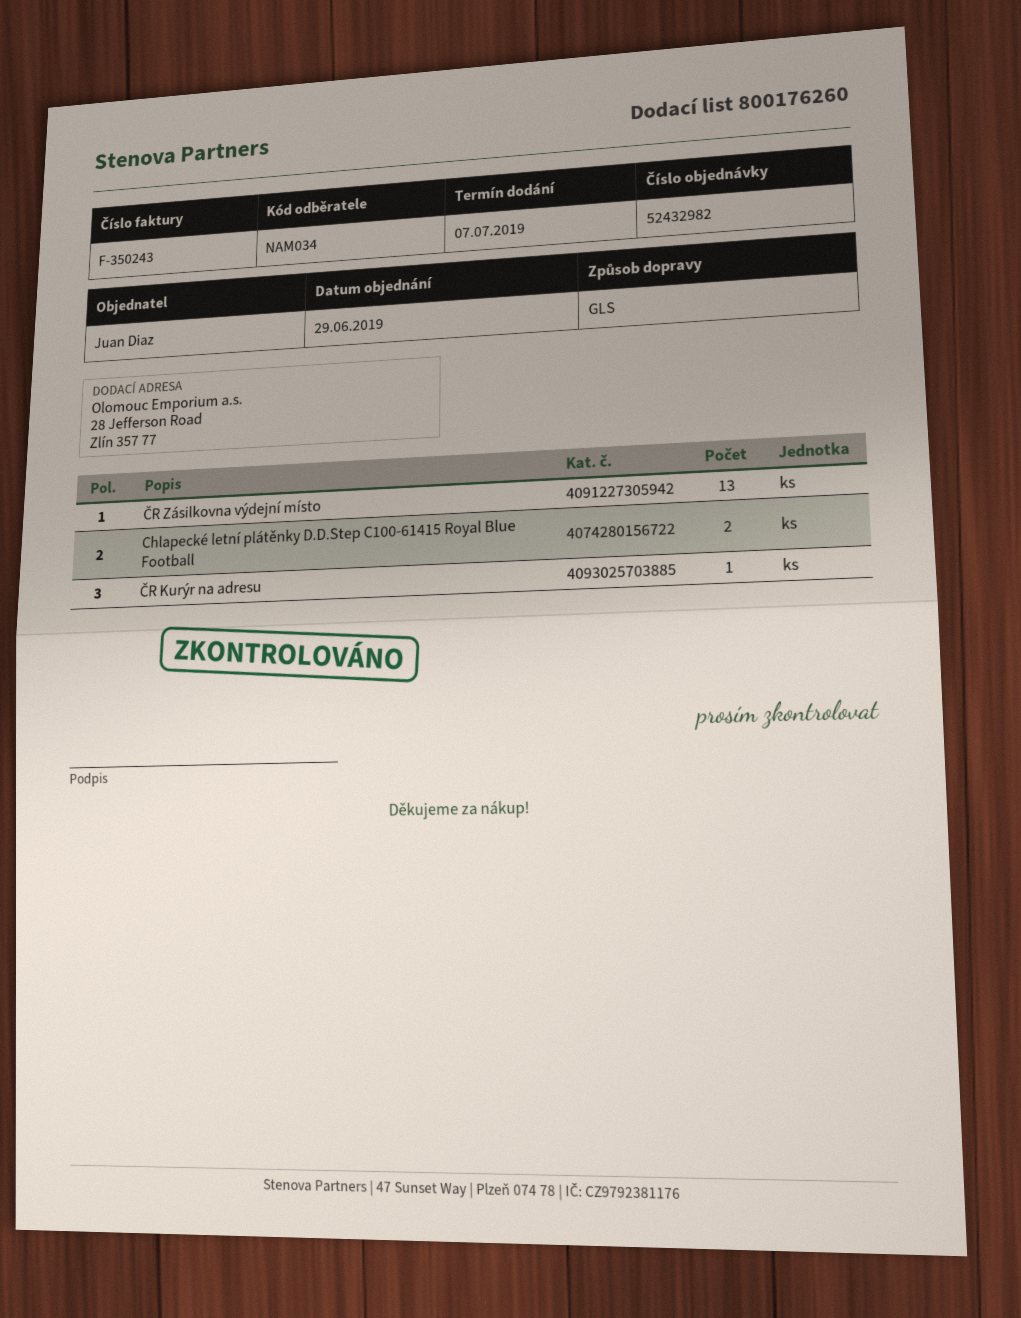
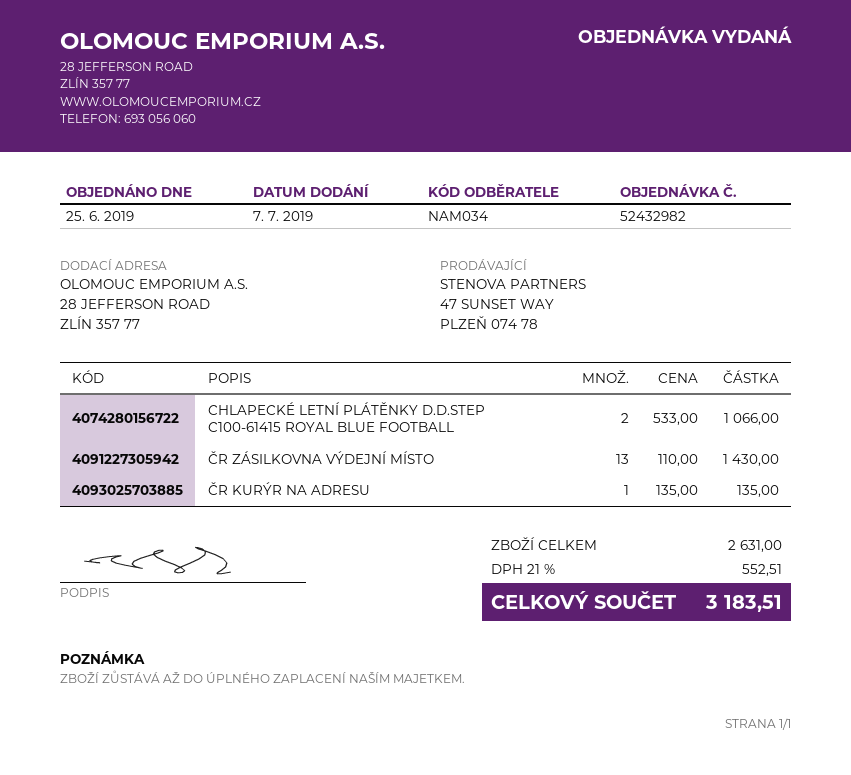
order date: 2019-06-29 -> 2019-06-25

